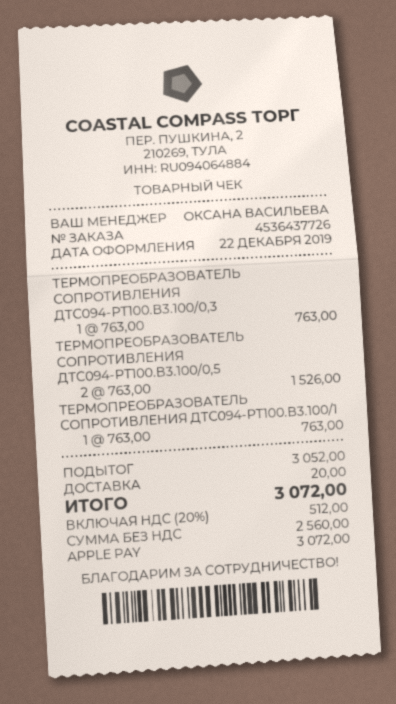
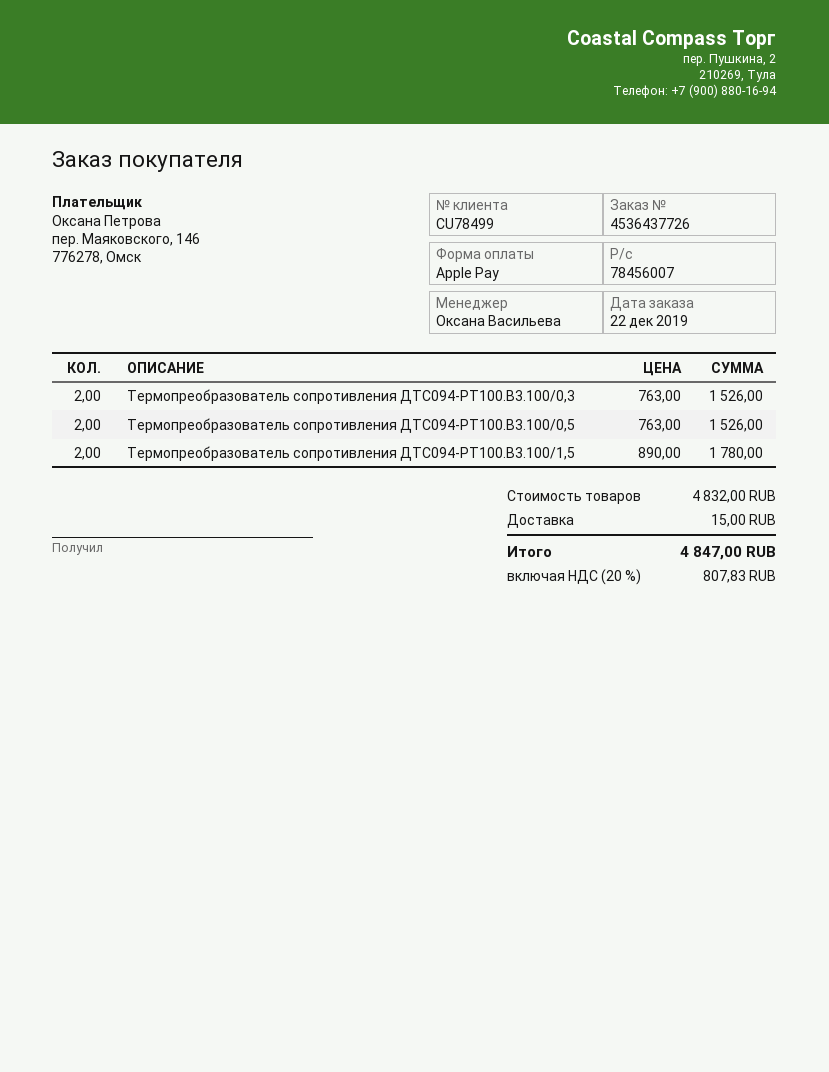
ТЕРМОПРЕОБРАЗОВАТЕЛЬ СОПРОТИВЛЕНИЯ ДТС094-РТ100.В3.100/0,3: 1 x 763.00 = 763.00 -> 2 x 763.00 = 1526.00
ТЕРМОПРЕОБРАЗОВАТЕЛЬ СОПРОТИВЛЕНИЯ ДТС094-РТ100.В3.100/1: 1 x 763.00 = 763.00 -> none
Термопреобразователь сопротивления ДТС094-РТ100.В3.100/1,5: none -> 2 x 890.00 = 1780.00
subtotal: 3052.00 -> 4832.00
shipping: 20.00 -> 15.00
tax: 20% = 512.00 -> 20% = 807.83
total: 3072.00 -> 4847.00

